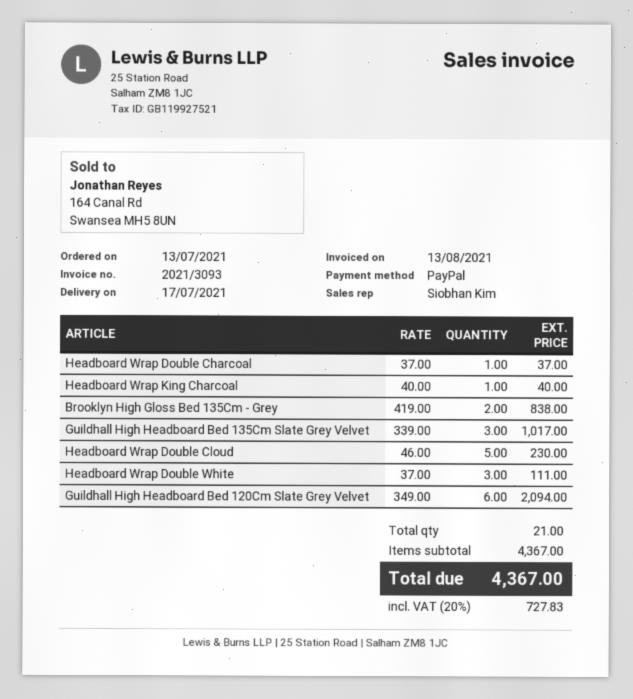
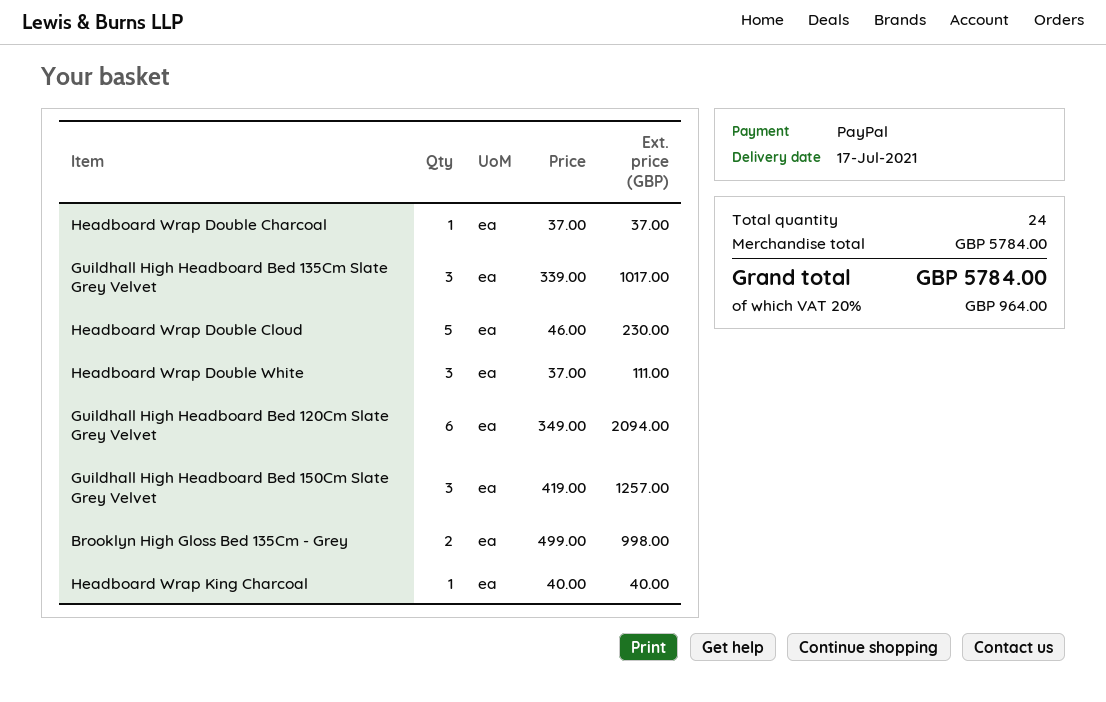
Brooklyn High Gloss Bed 135Cm - Grey: 2 x 419.00 = 838.00 -> 2 x 499.00 = 998.00
Guildhall High Headboard Bed 150Cm Slate Grey Velvet: none -> 3 x 419.00 = 1257.00
total quantity: 21 -> 24
subtotal: 4367.00 -> 5784.00
tax: 20% = 727.83 -> 20% = 964.00
total: 4367.00 -> 5784.00

